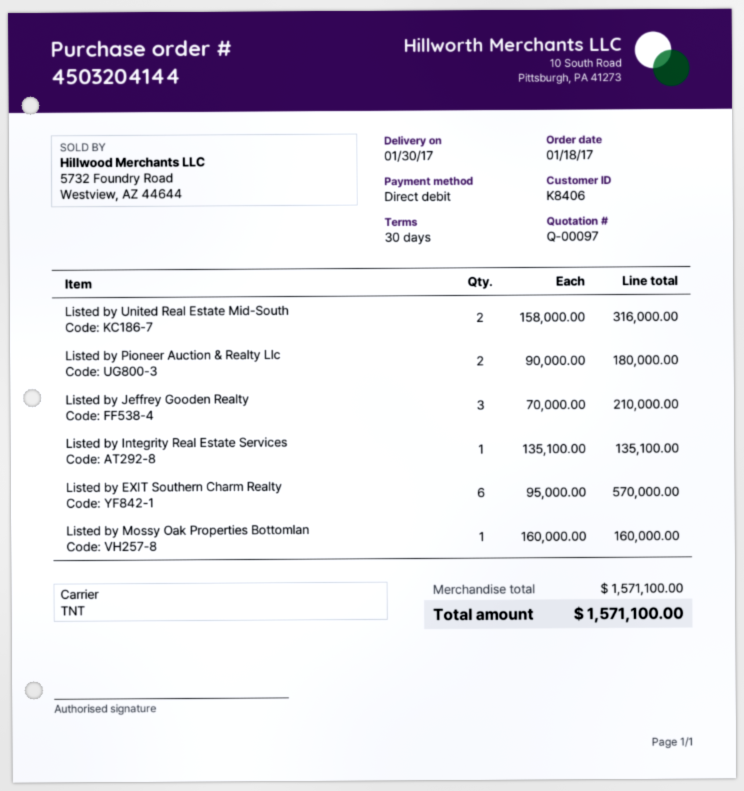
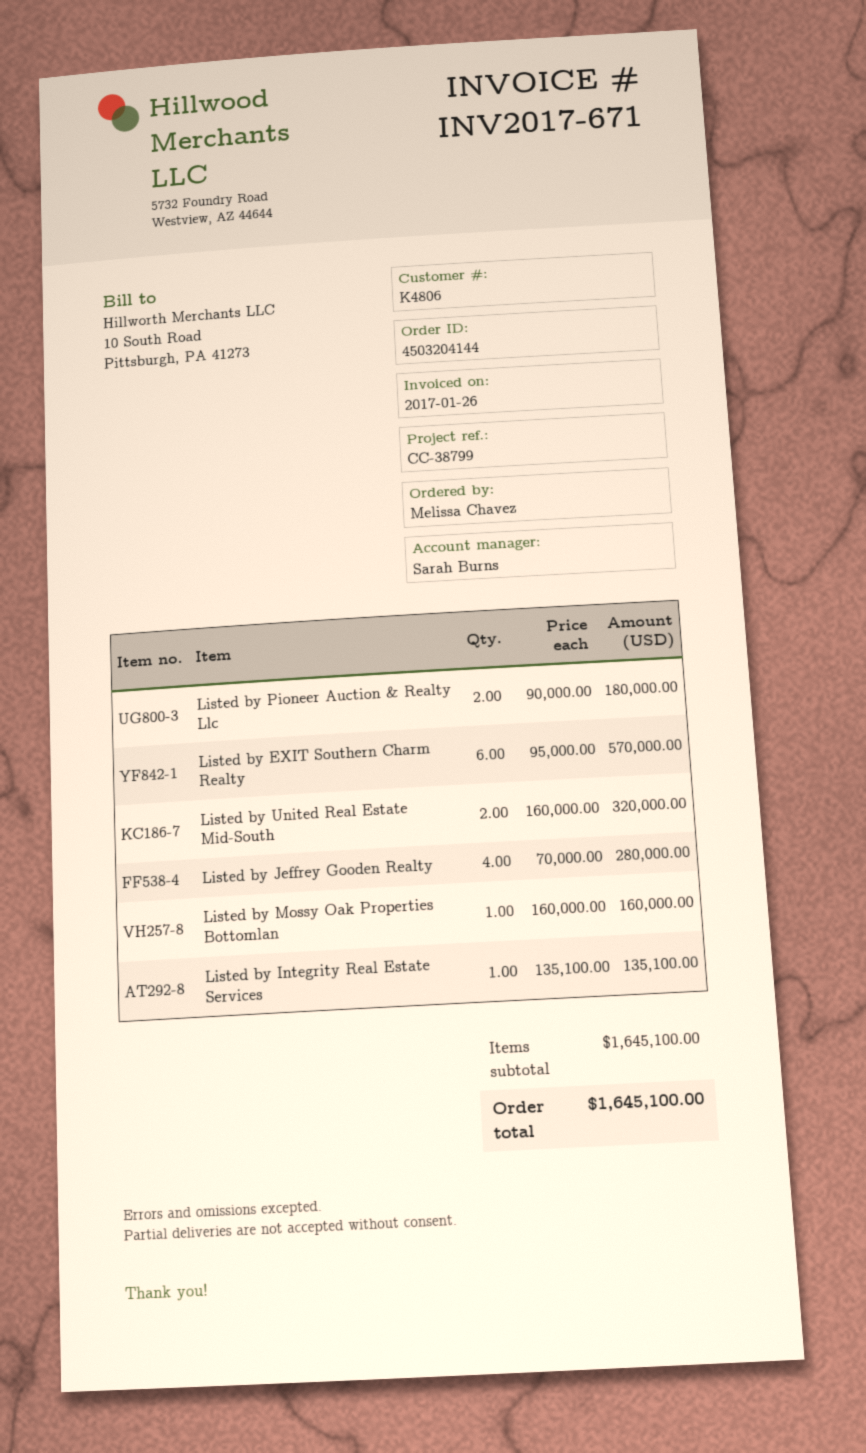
customer number: K8406 -> K4806
Listed by United Real Estate Mid-South: 2 x 158000.00 = 316000.00 -> 2 x 160000.00 = 320000.00
Listed by Jeffrey Gooden Realty: 3 x 70000.00 = 210000.00 -> 4 x 70000.00 = 280000.00
subtotal: 1571100.00 -> 1645100.00
total: 1571100.00 -> 1645100.00

